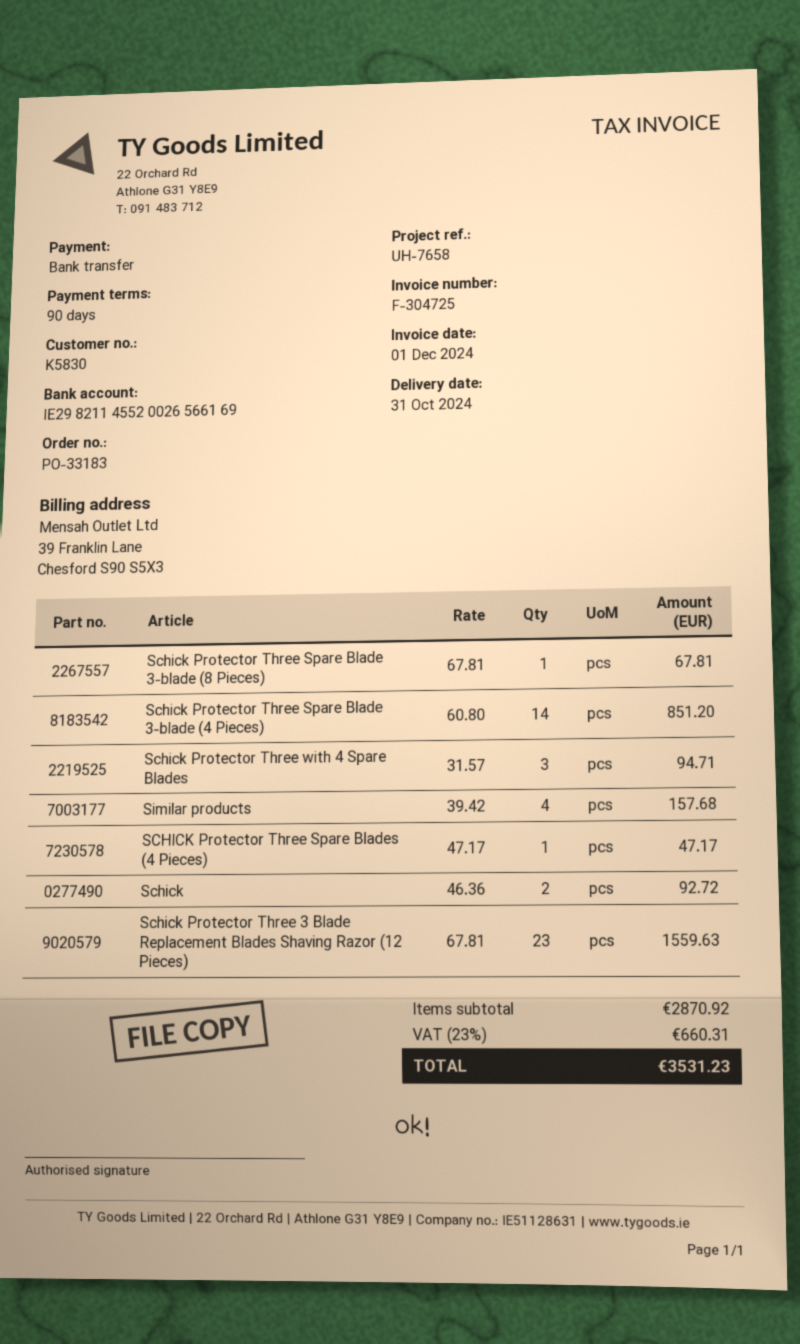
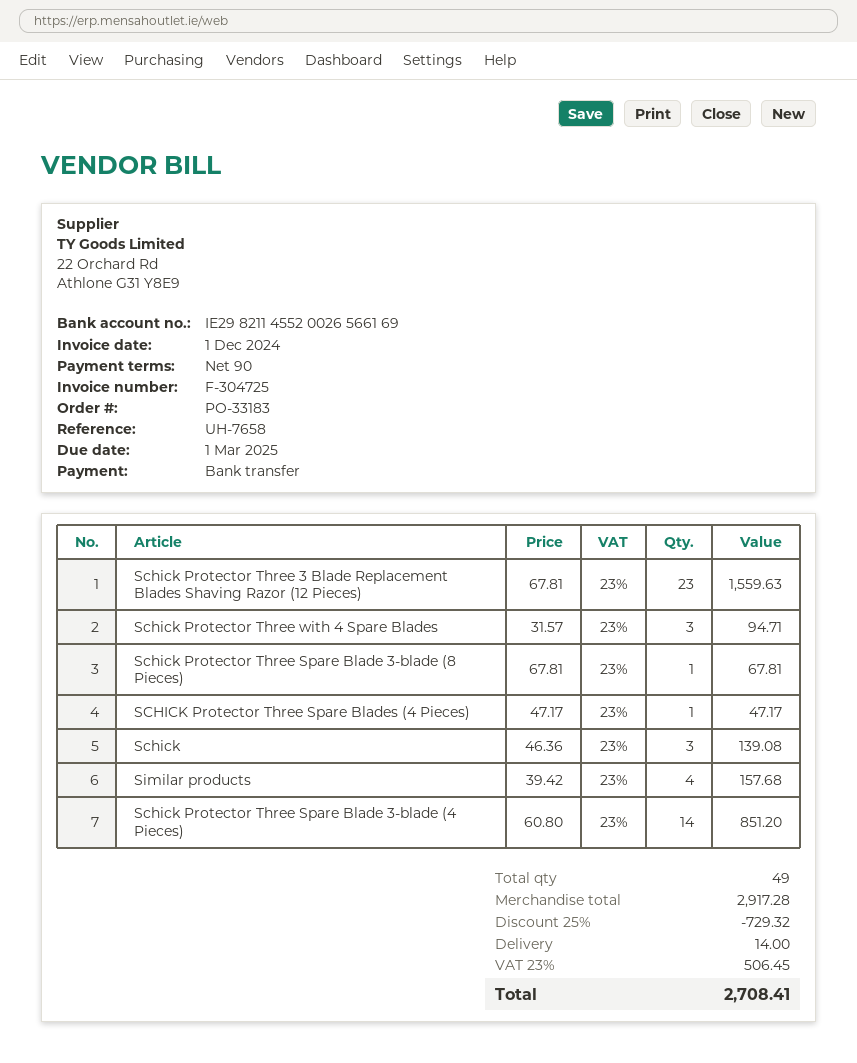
Schick: 2 x 46.36 = 92.72 -> 3 x 46.36 = 139.08
subtotal: 2870.92 -> 2917.28
discount: none -> 25% = 729.32
shipping: none -> 14.00
tax: 23% = 660.31 -> 23% = 506.45
total: 3531.23 -> 2708.41

